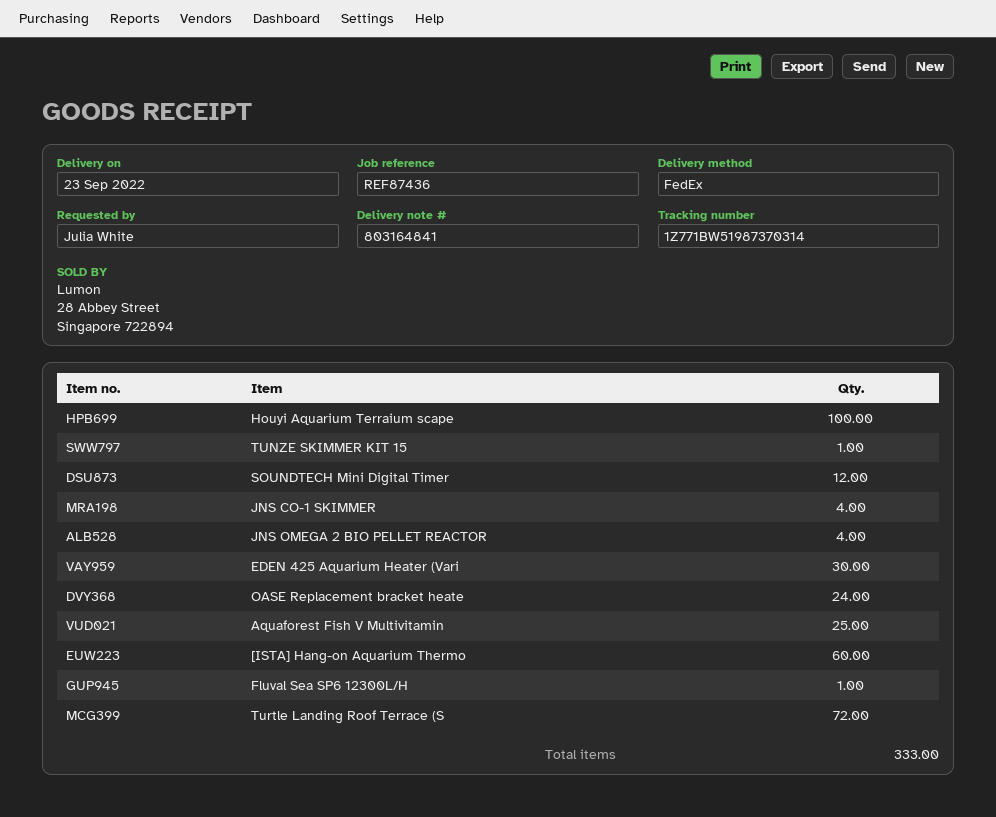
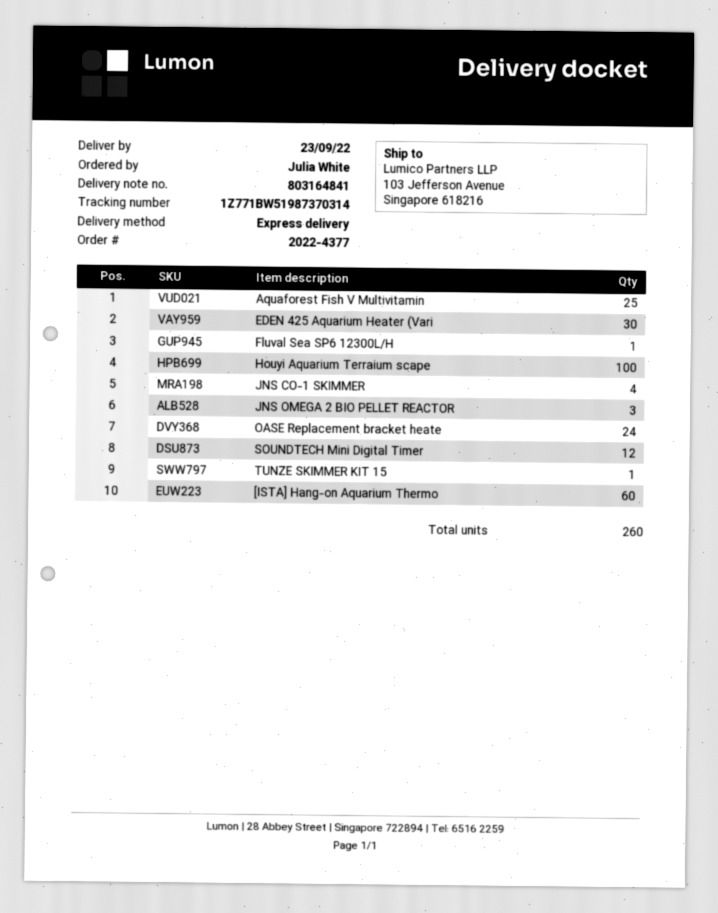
shipping method: FedEx -> express
JNS OMEGA 2 BIO PELLET REACTOR: 4 -> 3
Turtle Landing Roof Terrace (S: 72 -> none
total quantity: 333 -> 260

